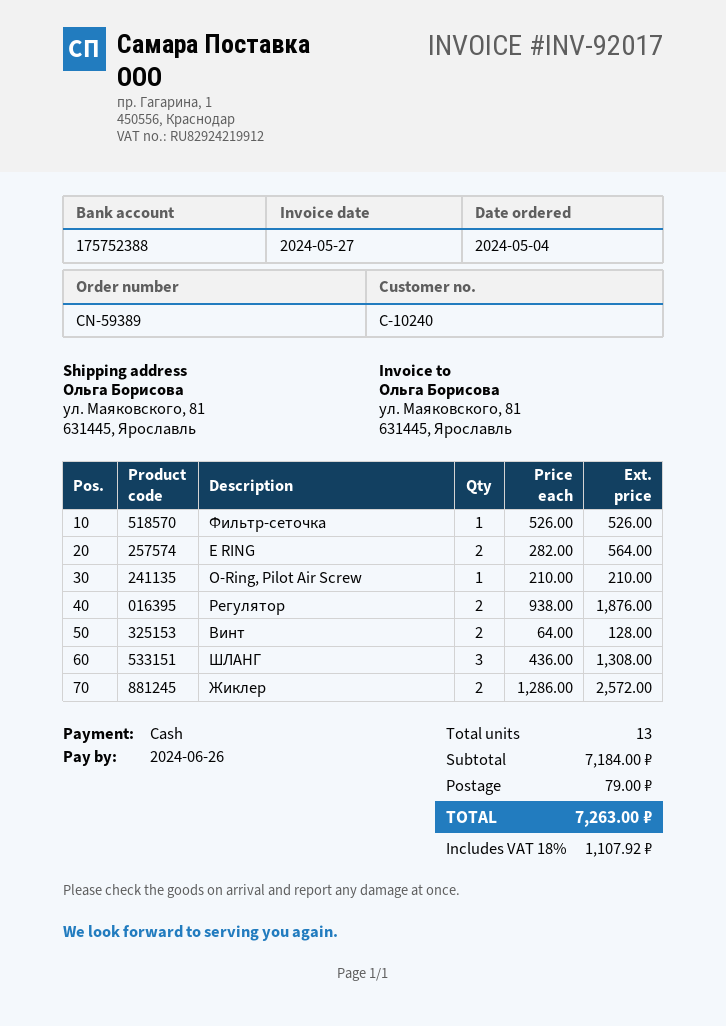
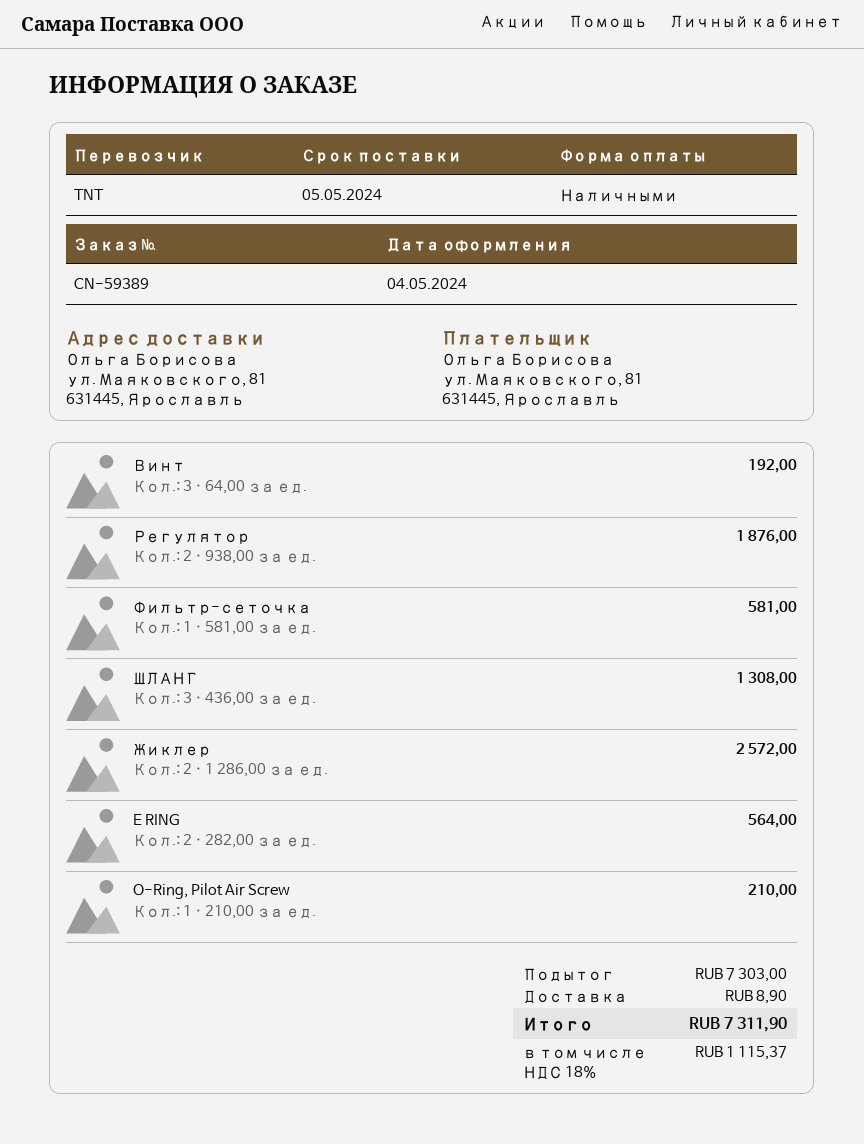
Фильтр-сеточка: 1 x 526.00 = 526.00 -> 1 x 581.00 = 581.00
Винт: 2 x 64.00 = 128.00 -> 3 x 64.00 = 192.00
subtotal: 7184.00 -> 7303.00
shipping: 79.00 -> 8.90
tax: 18% = 1107.92 -> 18% = 1115.37
total: 7263.00 -> 7311.90

